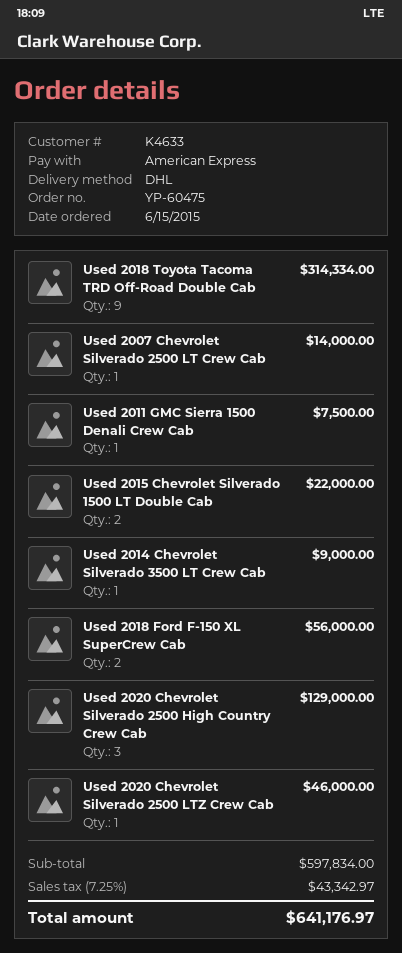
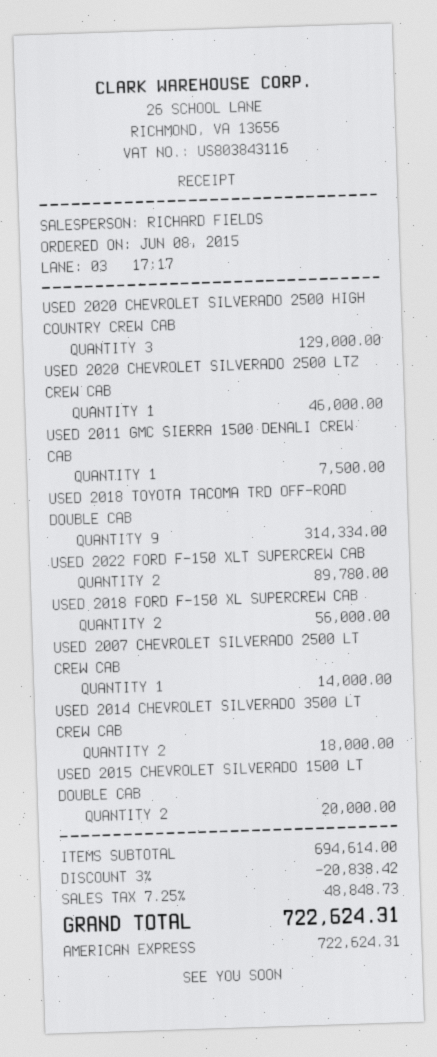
order date: 2015-06-15 -> 2015-06-08
Used 2015 Chevrolet Silverado 1500 LT Double Cab: 2 for 22000.00 -> 2 for 20000.00
Used 2014 Chevrolet Silverado 3500 LT Crew Cab: 1 for 9000.00 -> 2 for 18000.00
USED 2022 FORD F-150 XLT SUPERCREW CAB: none -> 2 for 89780.00
subtotal: 597834.00 -> 694614.00
discount: none -> 3% = 20838.42
tax: 7.25% = 43342.97 -> 7.25% = 48848.73
total: 641176.97 -> 722624.31

